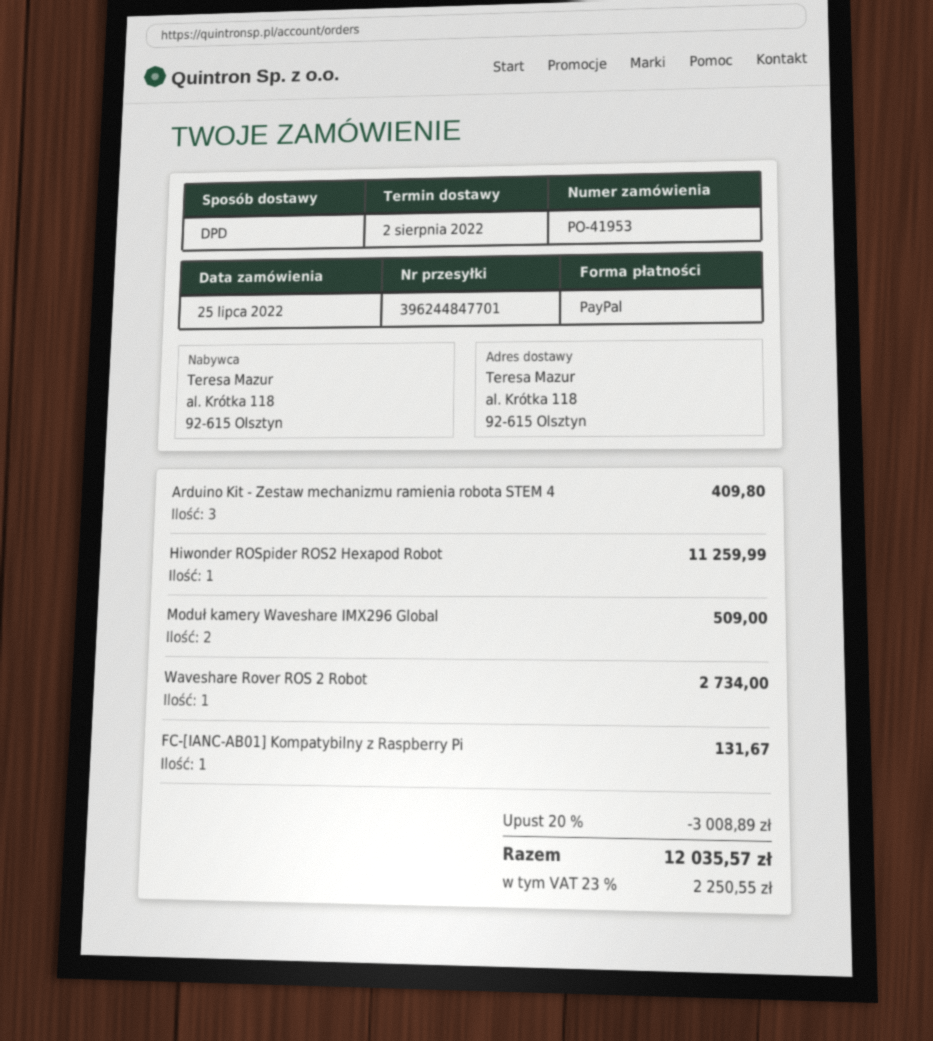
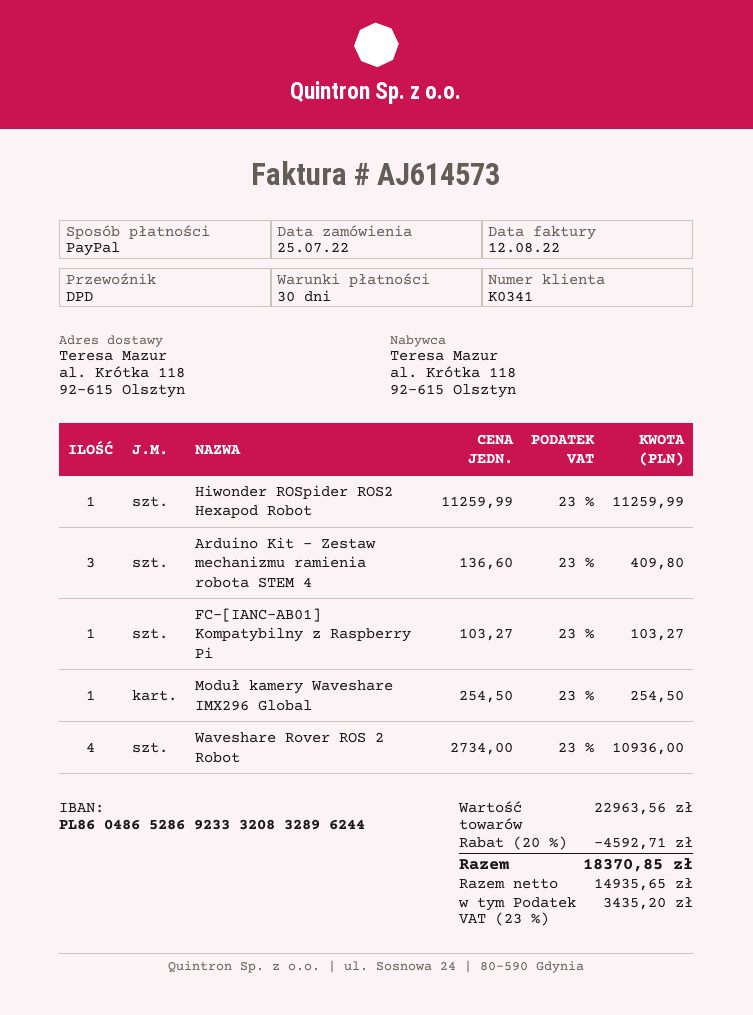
Moduł kamery Waveshare IMX296 Global: 2 for 509.00 -> 1 for 254.50
Waveshare Rover ROS 2 Robot: 1 for 2734.00 -> 4 for 10936.00
FC-[IANC-AB01] Kompatybilny z Raspberry Pi: 1 for 131.67 -> 1 for 103.27
discount: 20% = 3008.89 -> 20% = 4592.71
tax: 23% = 2250.55 -> 23% = 3435.20
total: 12035.57 -> 18370.85

